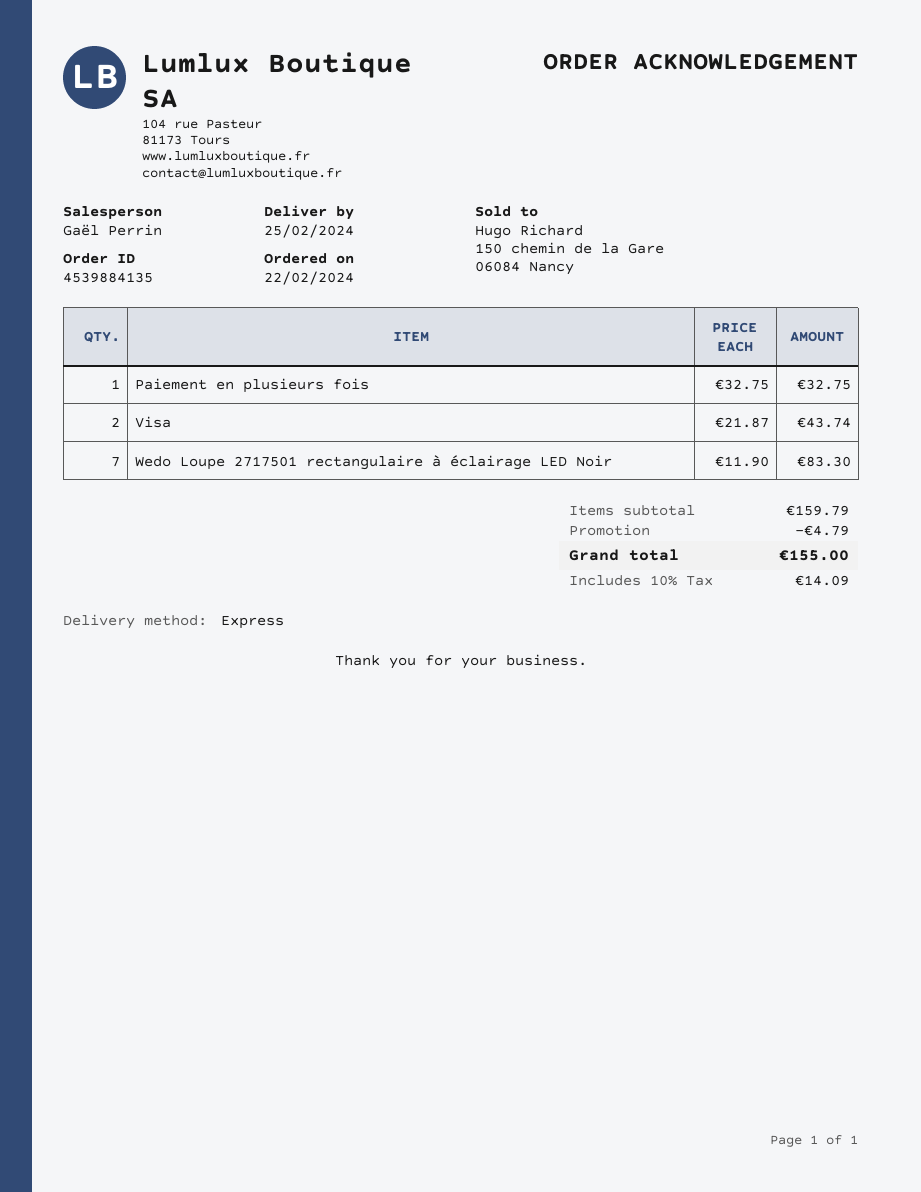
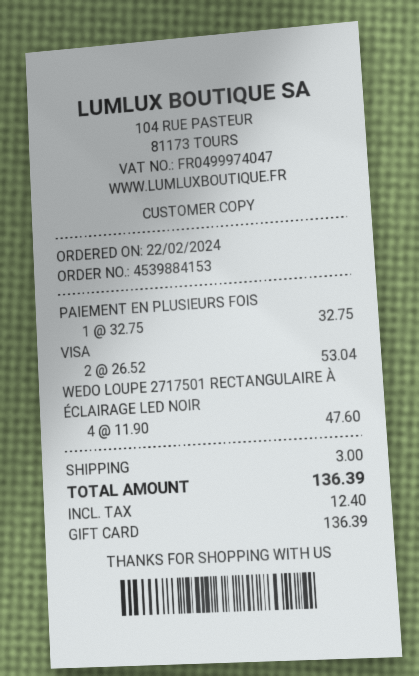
order number: 4539884135 -> 4539884153
Visa: 2 x 21.87 = 43.74 -> 2 x 26.52 = 53.04
Wedo Loupe 2717501 rectangulaire à éclairage LED Noir: 7 x 11.90 = 83.30 -> 4 x 11.90 = 47.60
discount: 4.79 -> none
shipping: none -> 3.00
tax: 14.09 -> 12.40
total: 155.00 -> 136.39

